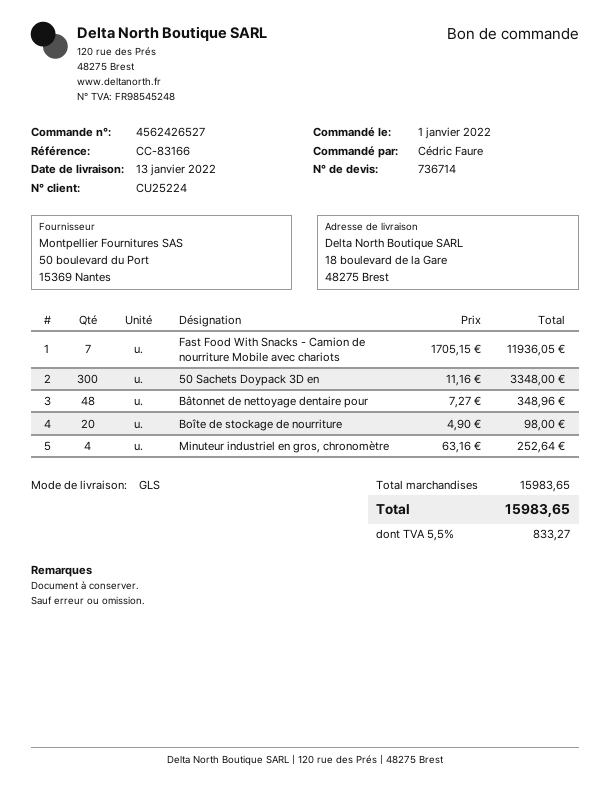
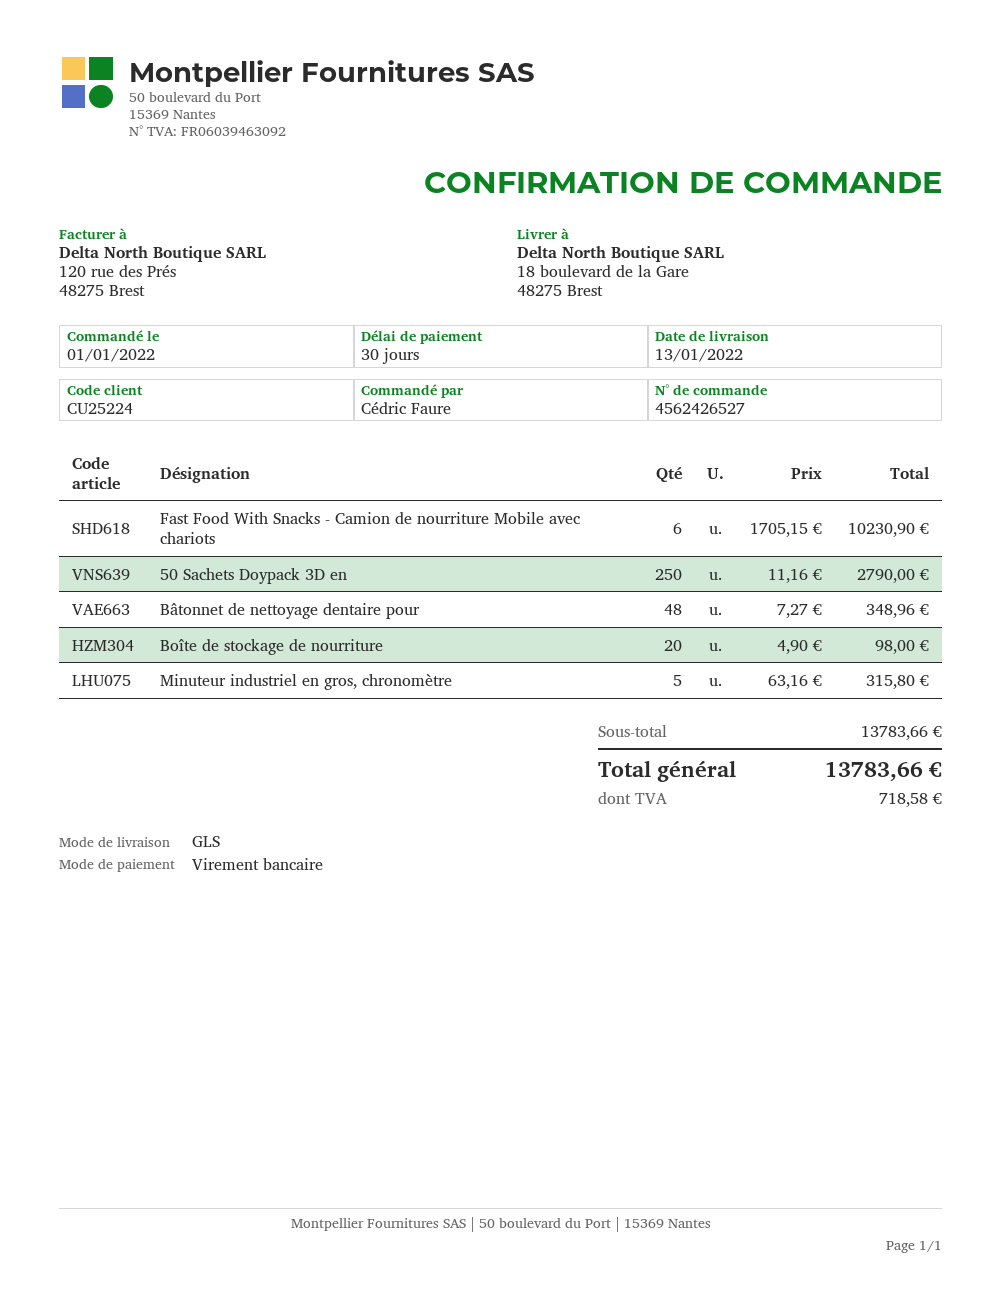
Fast Food With Snacks - Camion de nourriture Mobile avec chariots: 7 x 1705.15 = 11936.05 -> 6 x 1705.15 = 10230.90
50 Sachets Doypack 3D en: 300 x 11.16 = 3348.00 -> 250 x 11.16 = 2790.00
Minuteur industriel en gros, chronomètre: 4 x 63.16 = 252.64 -> 5 x 63.16 = 315.80
subtotal: 15983.65 -> 13783.66
tax: 833.27 -> 718.58
total: 15983.65 -> 13783.66

